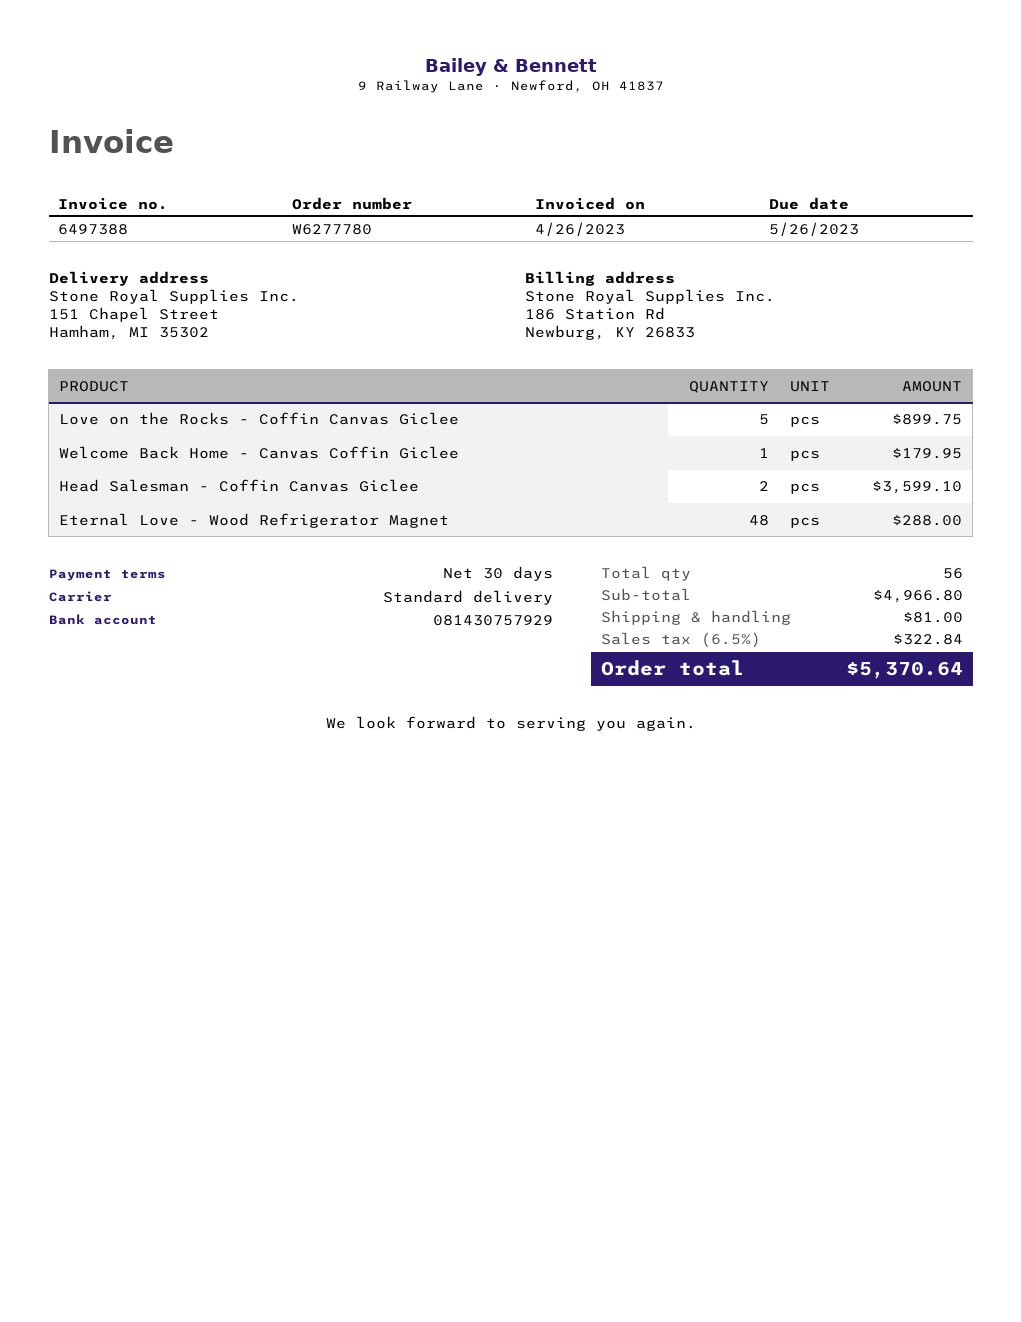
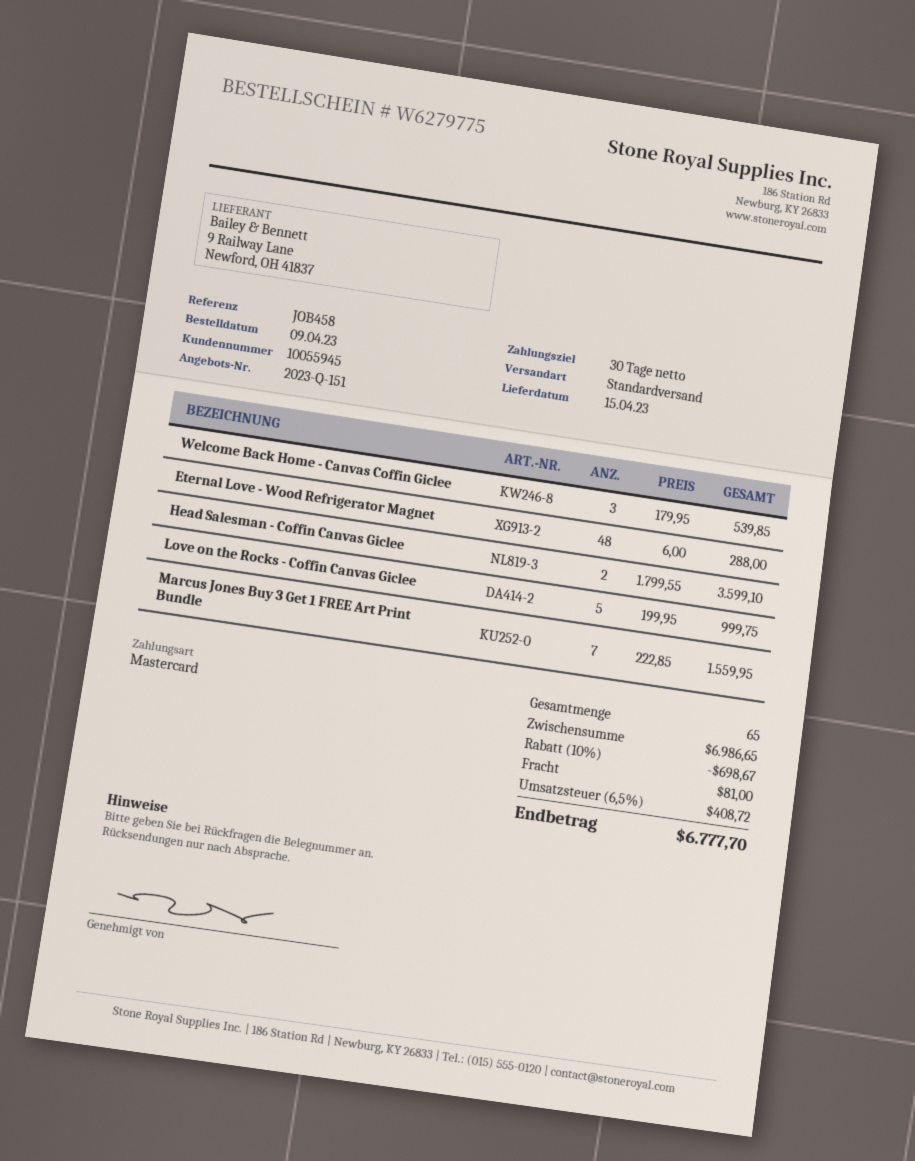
order number: W6277780 -> W6279775
Love on the Rocks - Coffin Canvas Giclee: 5 for 899.75 -> 5 for 999.75
Welcome Back Home - Canvas Coffin Giclee: 1 for 179.95 -> 3 for 539.85
Marcus Jones Buy 3 Get 1 FREE Art Print Bundle: none -> 7 for 1559.95
total quantity: 56 -> 65
subtotal: 4966.80 -> 6986.65
discount: none -> 10% = 698.67
tax: 6.5% = 322.84 -> 6.5% = 408.72
total: 5370.64 -> 6777.70

